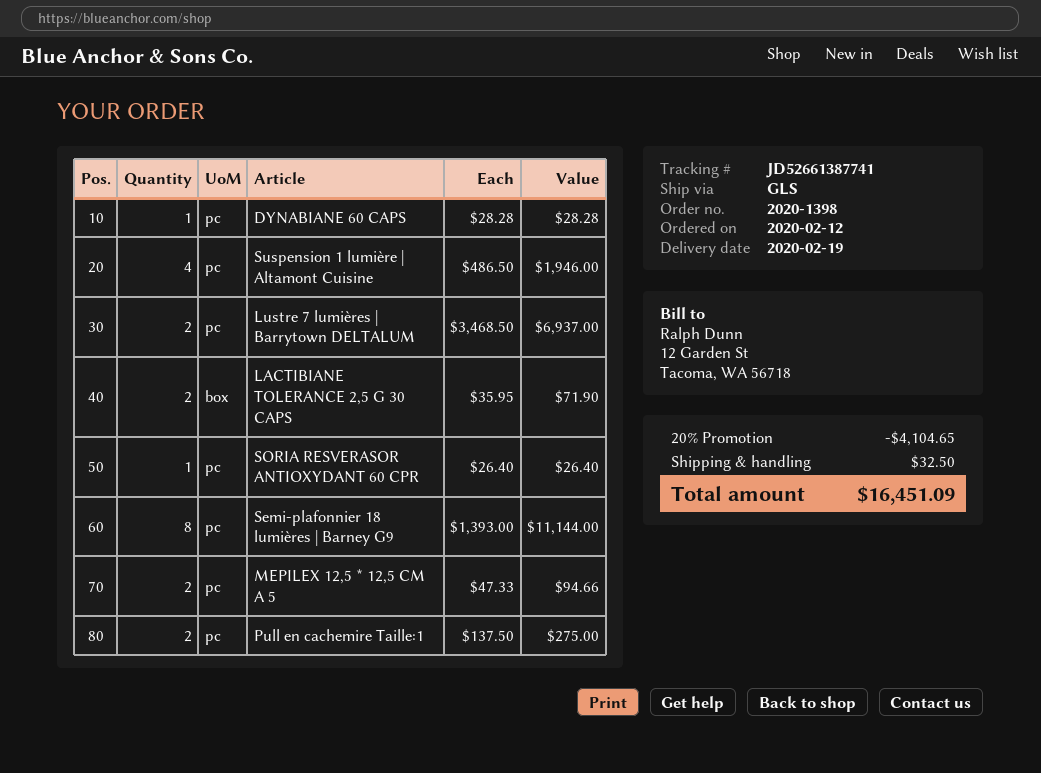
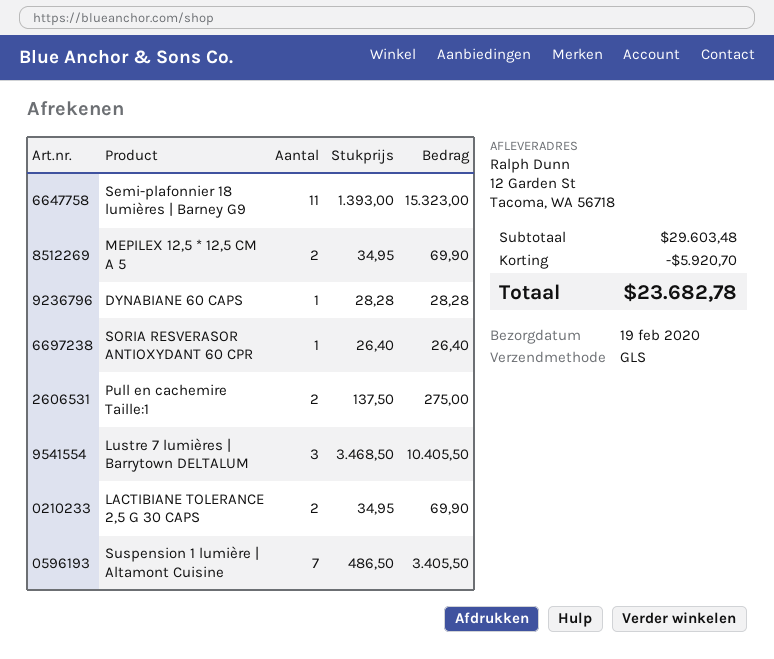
Suspension 1 lumière | Altamont Cuisine: 4 x 486.50 = 1946.00 -> 7 x 486.50 = 3405.50
Lustre 7 lumières | Barrytown DELTALUM: 2 x 3468.50 = 6937.00 -> 3 x 3468.50 = 10405.50
LACTIBIANE TOLERANCE 2,5 G 30 CAPS: 2 x 35.95 = 71.90 -> 2 x 34.95 = 69.90
Semi-plafonnier 18 lumières | Barney G9: 8 x 1393.00 = 11144.00 -> 11 x 1393.00 = 15323.00
MEPILEX 12,5 * 12,5 CM A 5: 2 x 47.33 = 94.66 -> 2 x 34.95 = 69.90
discount: 4104.65 -> 5920.70
shipping: 32.50 -> none
total: 16451.09 -> 23682.78

